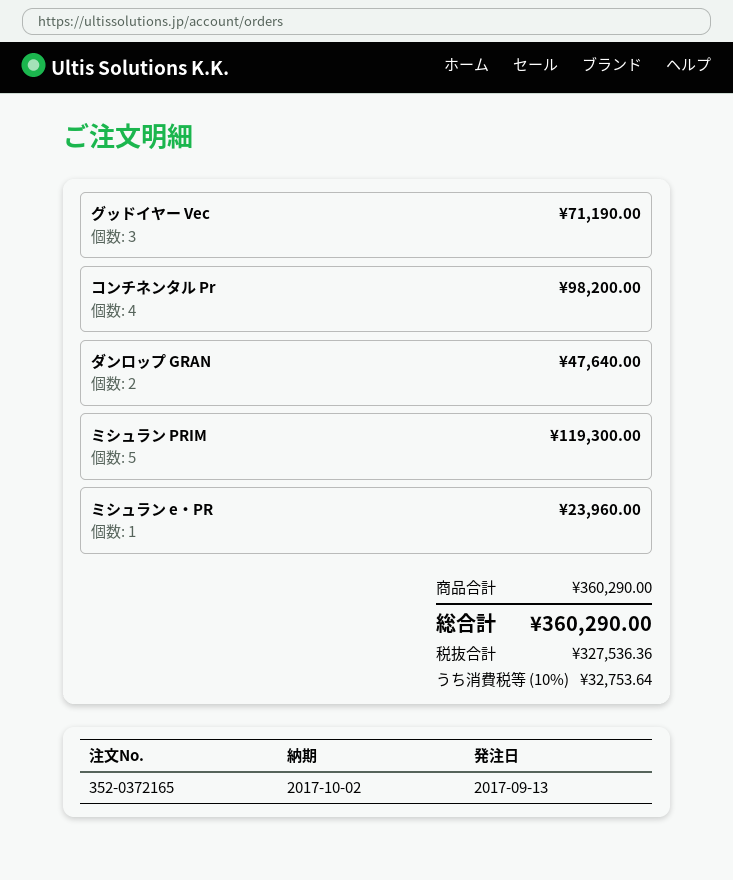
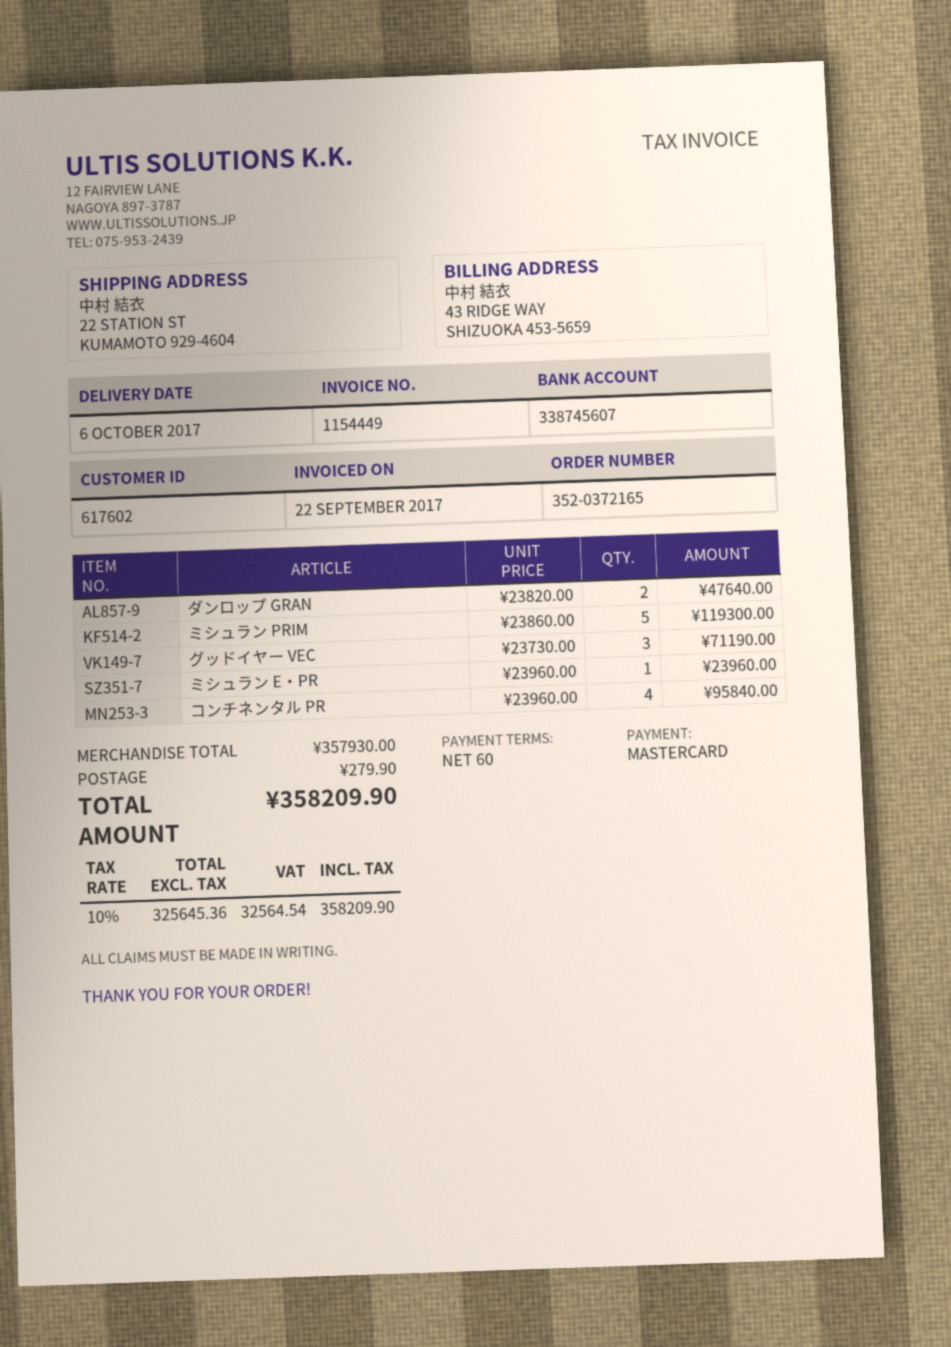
delivery date: 2017-10-02 -> 2017-10-06
コンチネンタル Pr: 4 for 98200.00 -> 4 for 95840.00
subtotal: 360290.00 -> 357930.00
shipping: none -> 279.90
net: 327536.36 -> 325645.36
tax: 10% = 32753.64 -> 10% = 32564.54
total: 360290.00 -> 358209.90

